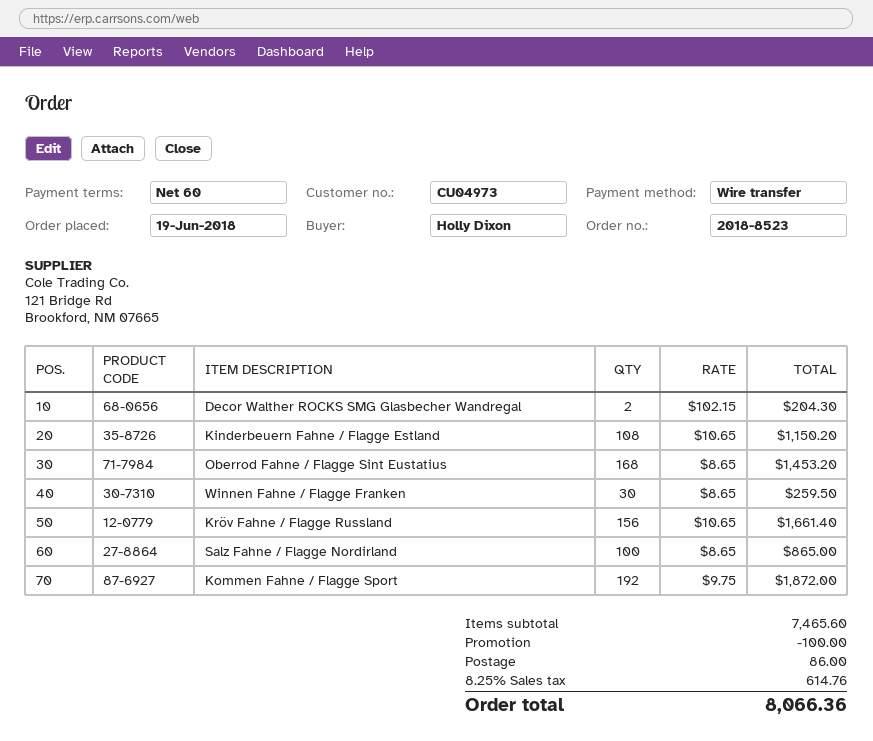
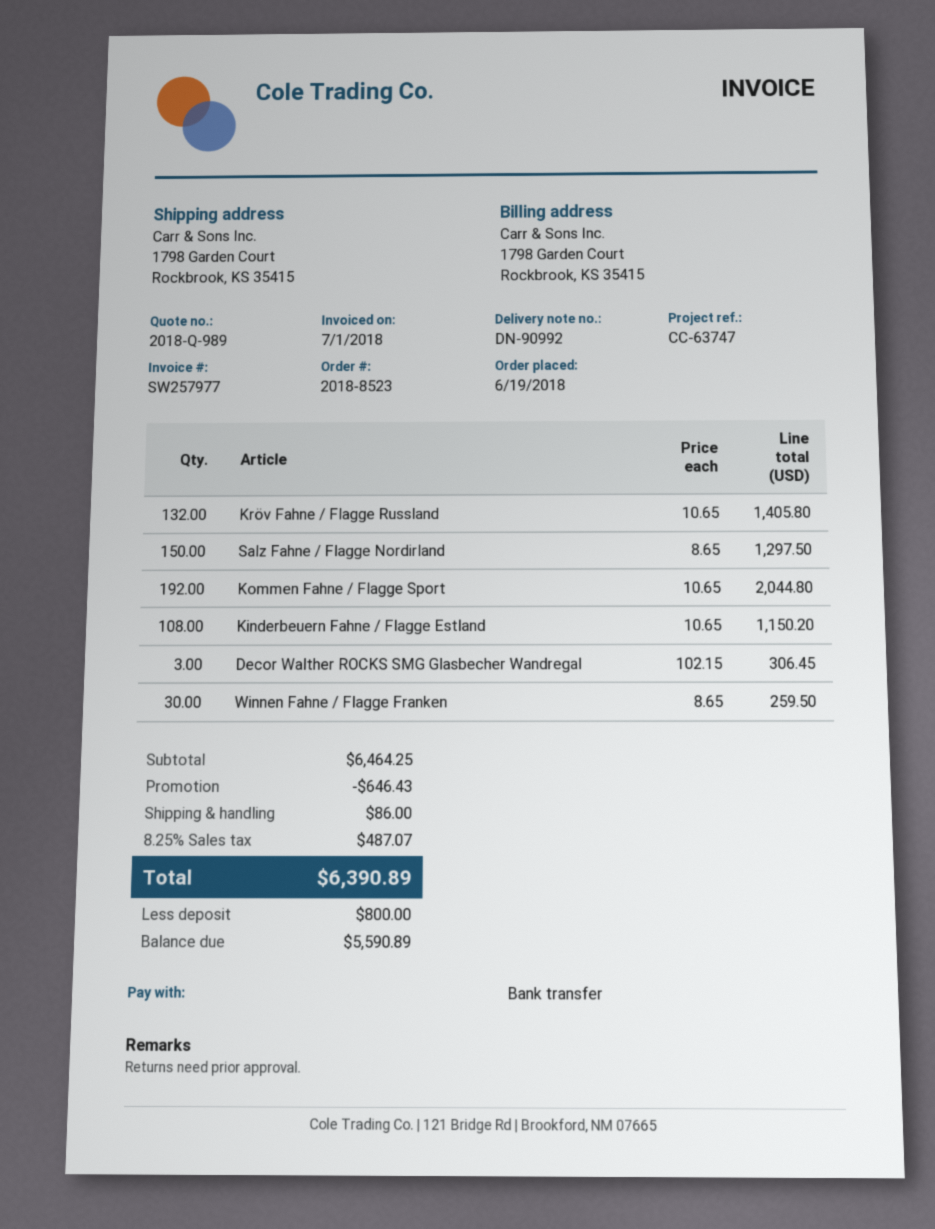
Decor Walther ROCKS SMG Glasbecher Wandregal: 2 x 102.15 = 204.30 -> 3 x 102.15 = 306.45
Oberrod Fahne / Flagge Sint Eustatius: 168 x 8.65 = 1453.20 -> none
Kröv Fahne / Flagge Russland: 156 x 10.65 = 1661.40 -> 132 x 10.65 = 1405.80
Salz Fahne / Flagge Nordirland: 100 x 8.65 = 865.00 -> 150 x 8.65 = 1297.50
Kommen Fahne / Flagge Sport: 192 x 9.75 = 1872.00 -> 192 x 10.65 = 2044.80
subtotal: 7465.60 -> 6464.25
discount: 100.00 -> 646.43
tax: 8.25% = 614.76 -> 8.25% = 487.07
total: 8066.36 -> 6390.89

